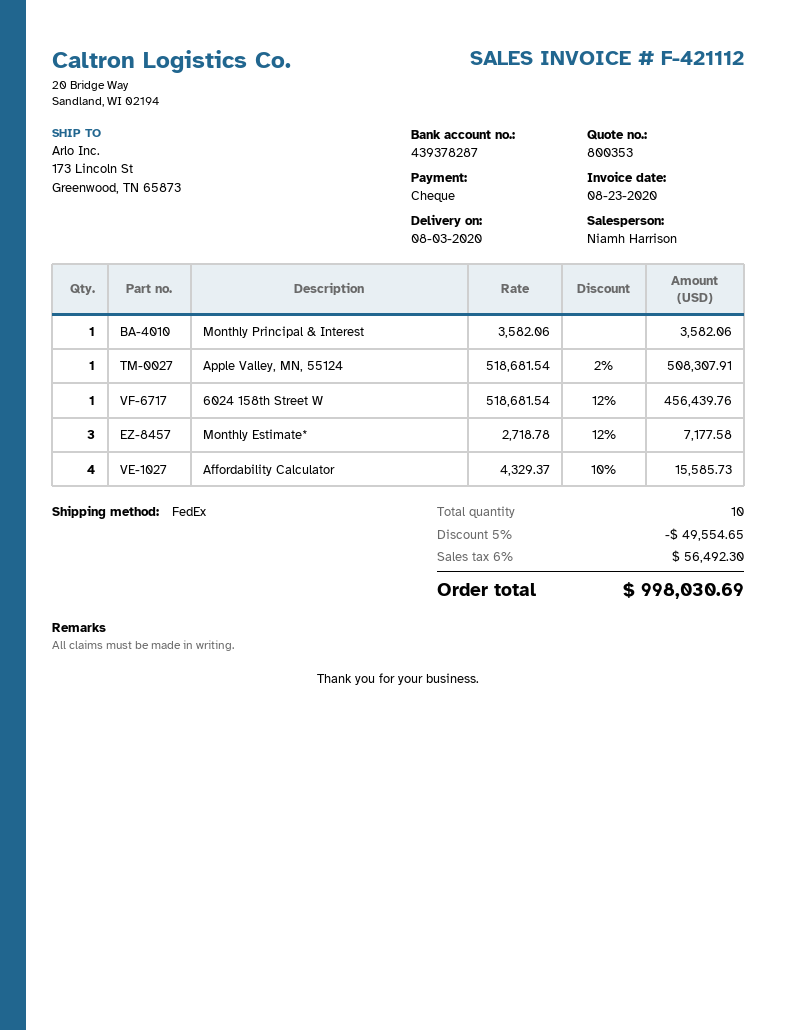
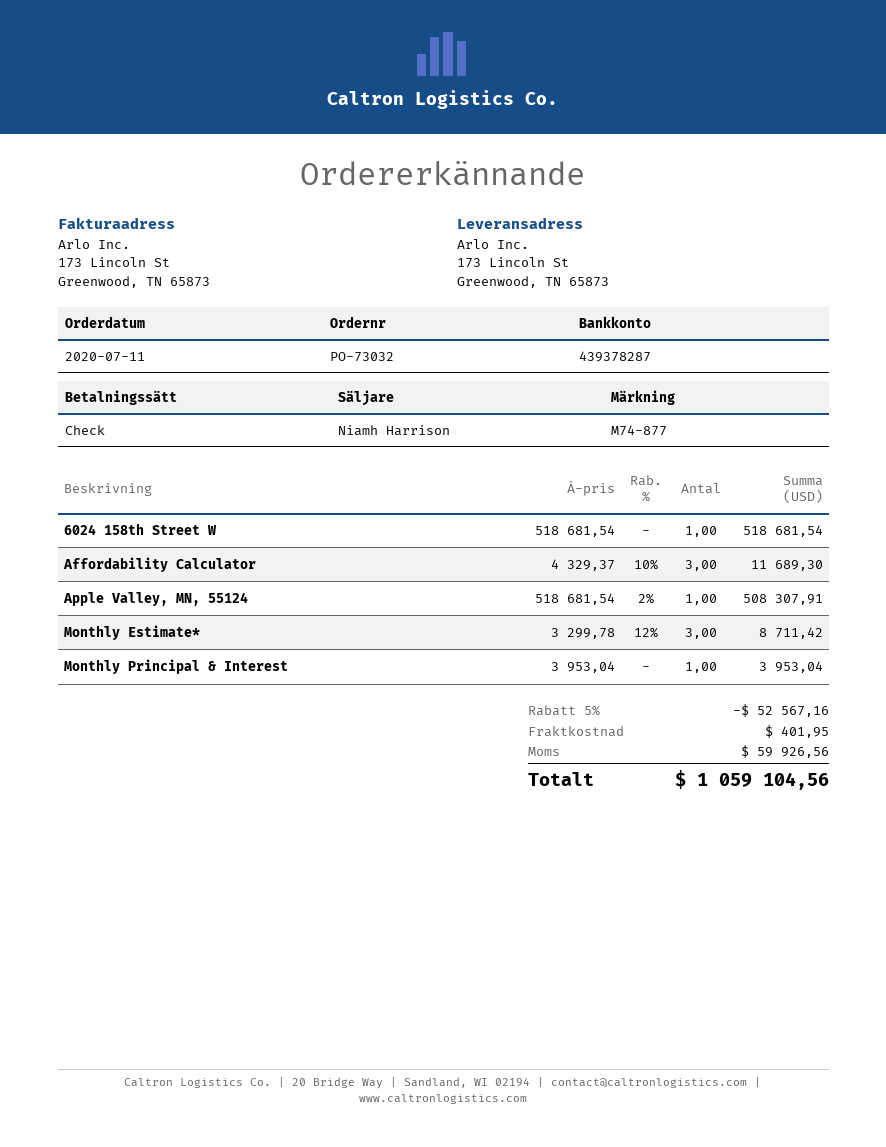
Monthly Principal & Interest: 1 x 3582.06 = 3582.06 -> 1 x 3953.04 = 3953.04
6024 158th Street W: 1 x 518681.54 - 12% = 456439.76 -> 1 x 518681.54 = 518681.54
Monthly Estimate*: 3 x 2718.78 - 12% = 7177.58 -> 3 x 3299.78 - 12% = 8711.42
Affordability Calculator: 4 x 4329.37 - 10% = 15585.73 -> 3 x 4329.37 - 10% = 11689.30
discount: 5% = 49554.65 -> 5% = 52567.16
shipping: none -> 401.95
tax: 56492.30 -> 59926.56
total: 998030.69 -> 1059104.56

